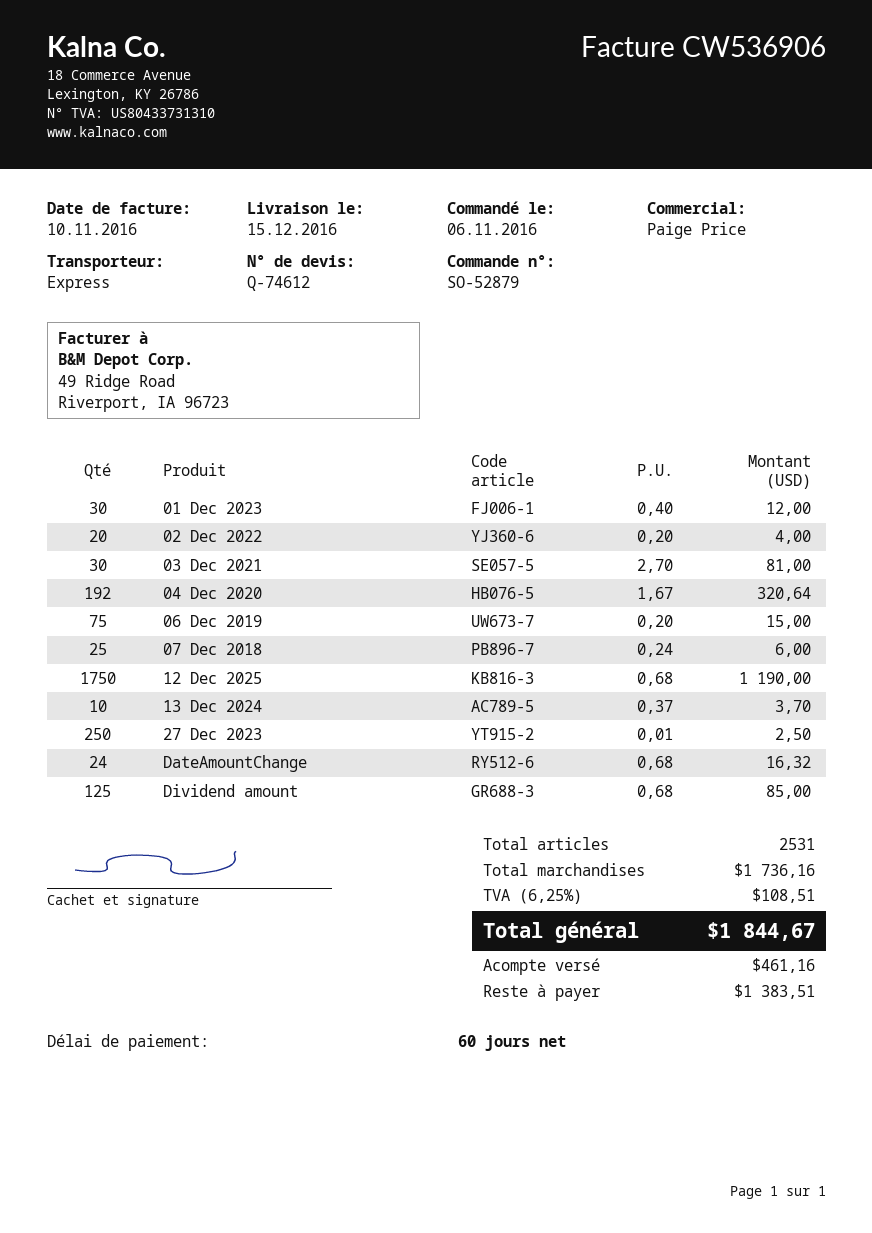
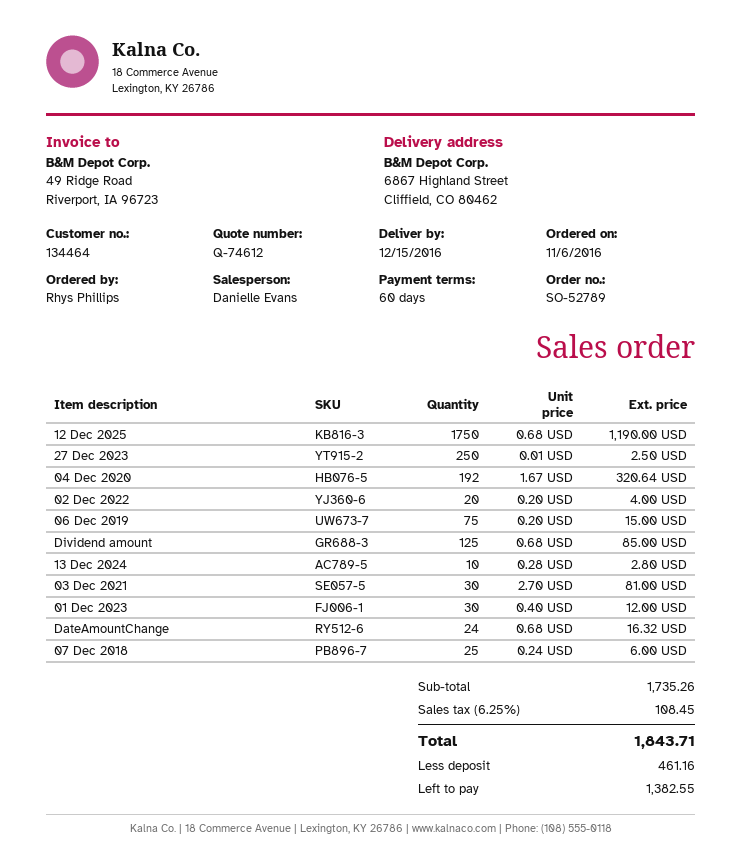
order number: SO-52879 -> SO-52789
sales rep: Paige Price -> Danielle Evans
13 Dec 2024: 10 x 0.37 = 3.70 -> 10 x 0.28 = 2.80
subtotal: 1736.16 -> 1735.26
tax: 6.25% = 108.51 -> 6.25% = 108.45
total: 1844.67 -> 1843.71
balance: 1383.51 -> 1382.55

